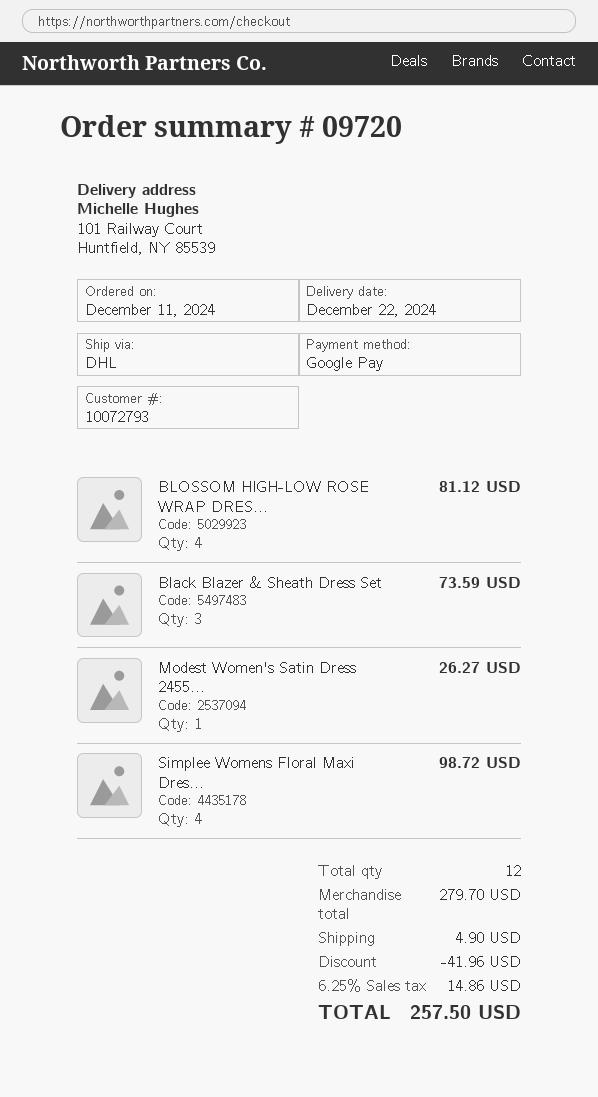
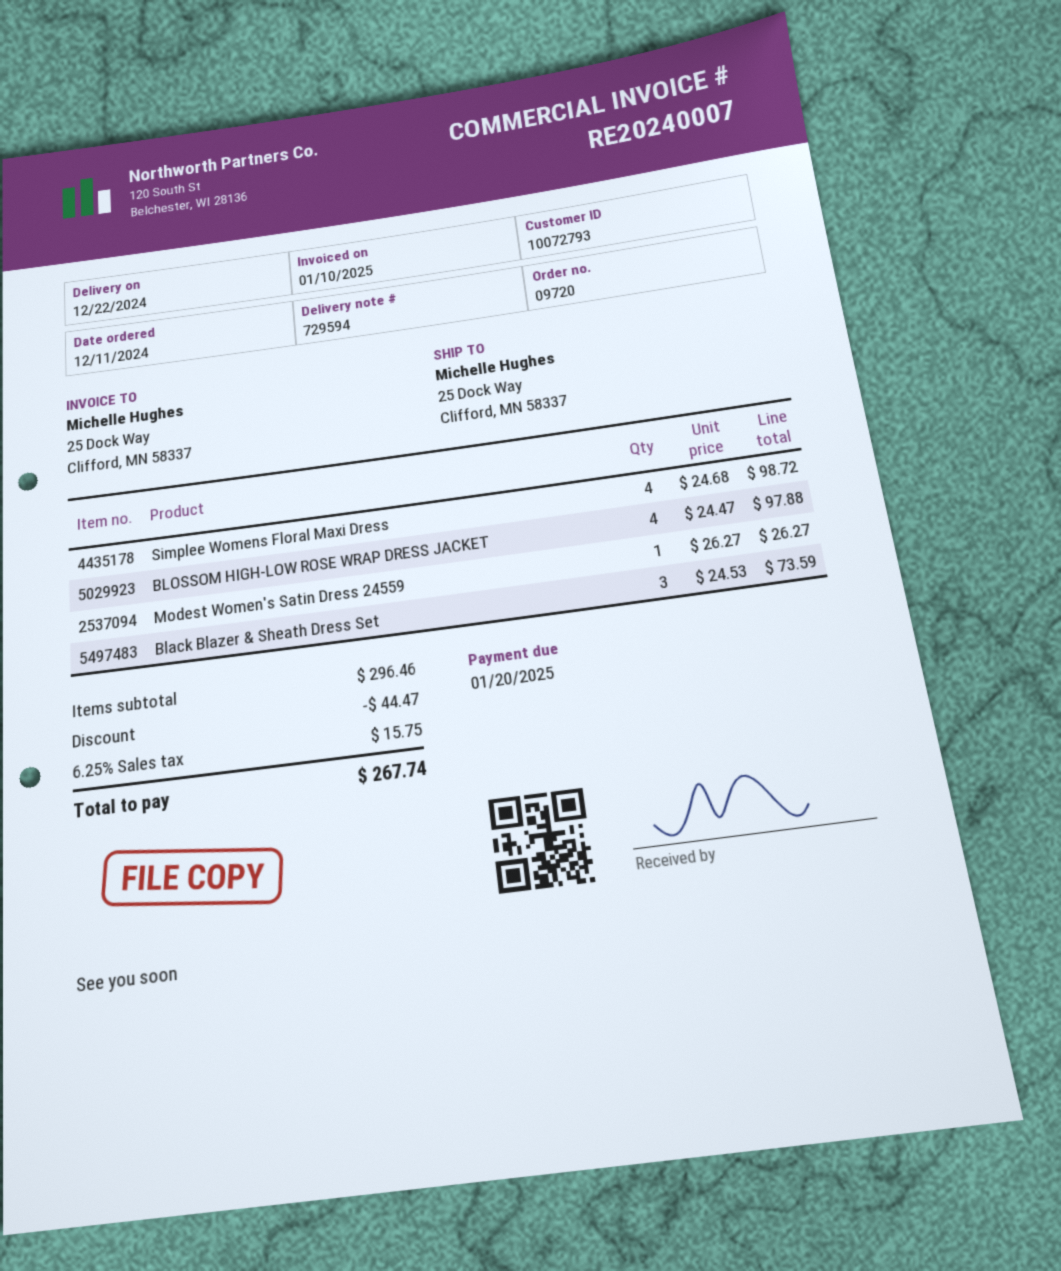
ship to: 101 Railway Court, Huntfield, NY 85539 -> 25 Dock Way, Clifford, MN 58337
BLOSSOM HIGH-LOW ROSE WRAP DRES...: 4 for 81.12 -> 4 for 97.88
subtotal: 279.70 -> 296.46
discount: 41.96 -> 44.47
shipping: 4.90 -> none
tax: 6.25% = 14.86 -> 6.25% = 15.75
total: 257.50 -> 267.74

